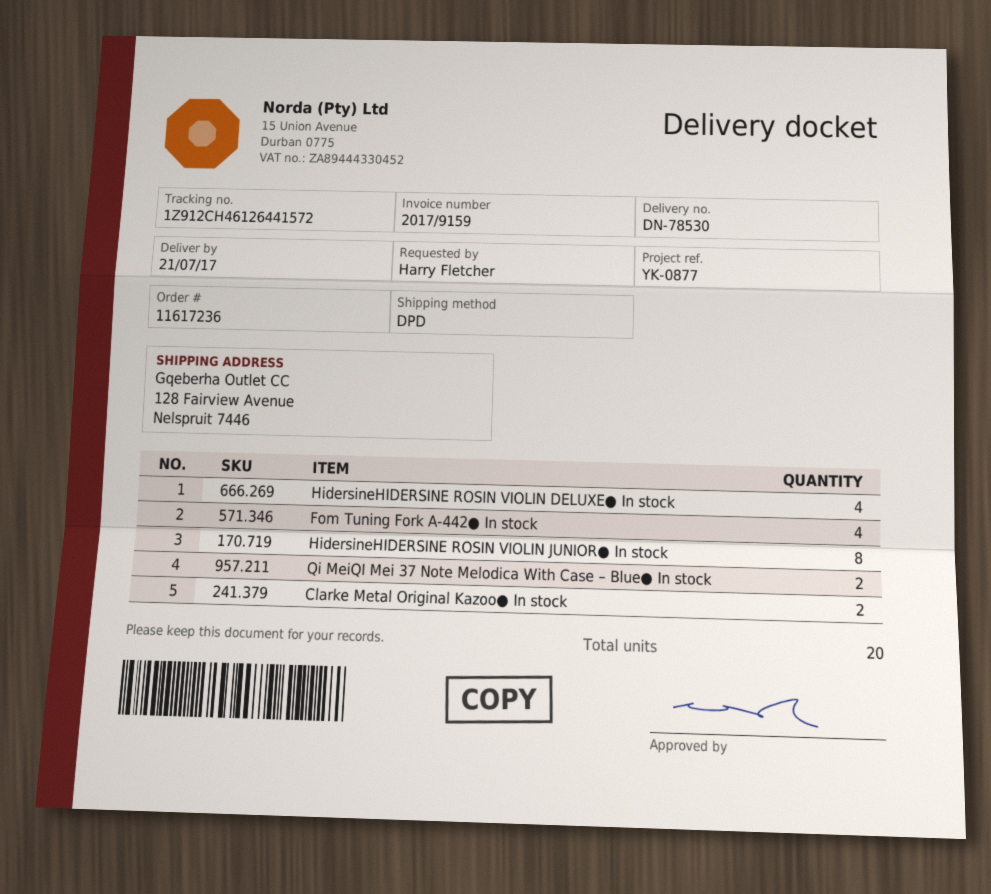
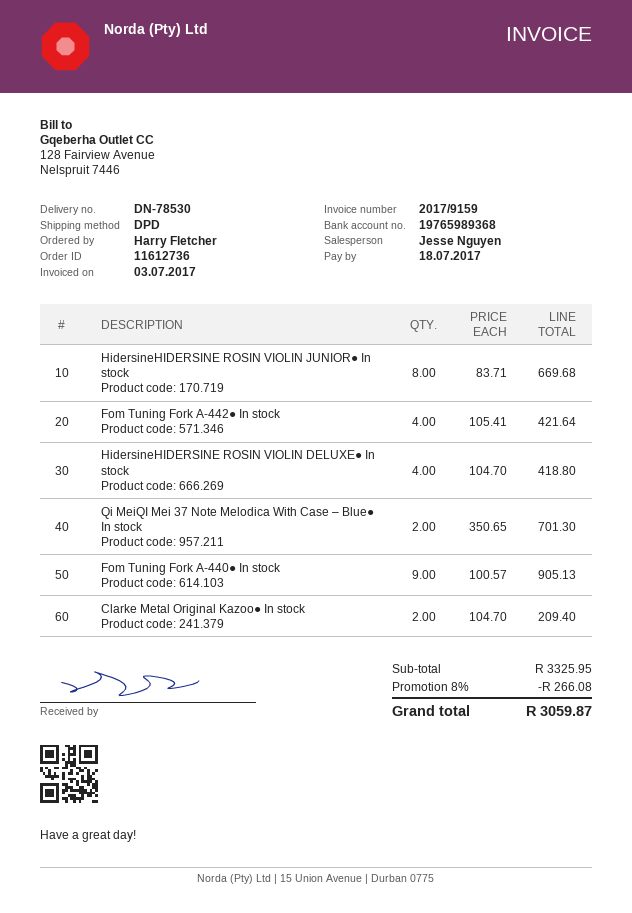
order number: 11617236 -> 11612736
Fom Tuning Fork A-440● In stock: none -> 9

